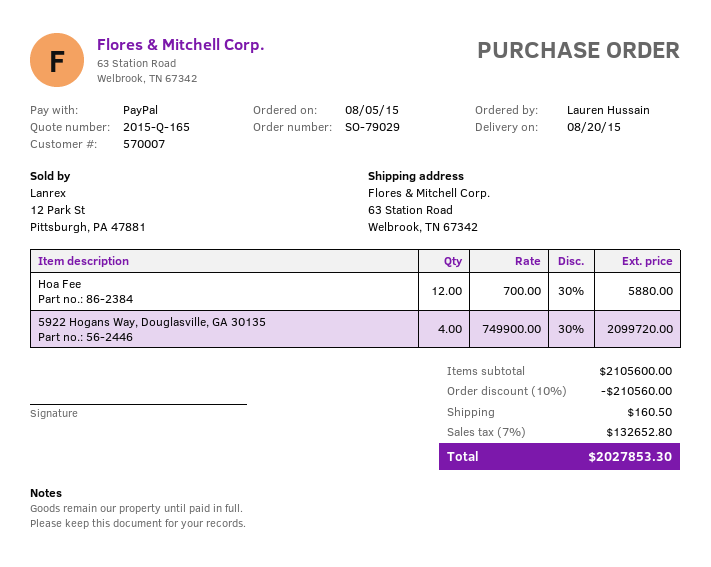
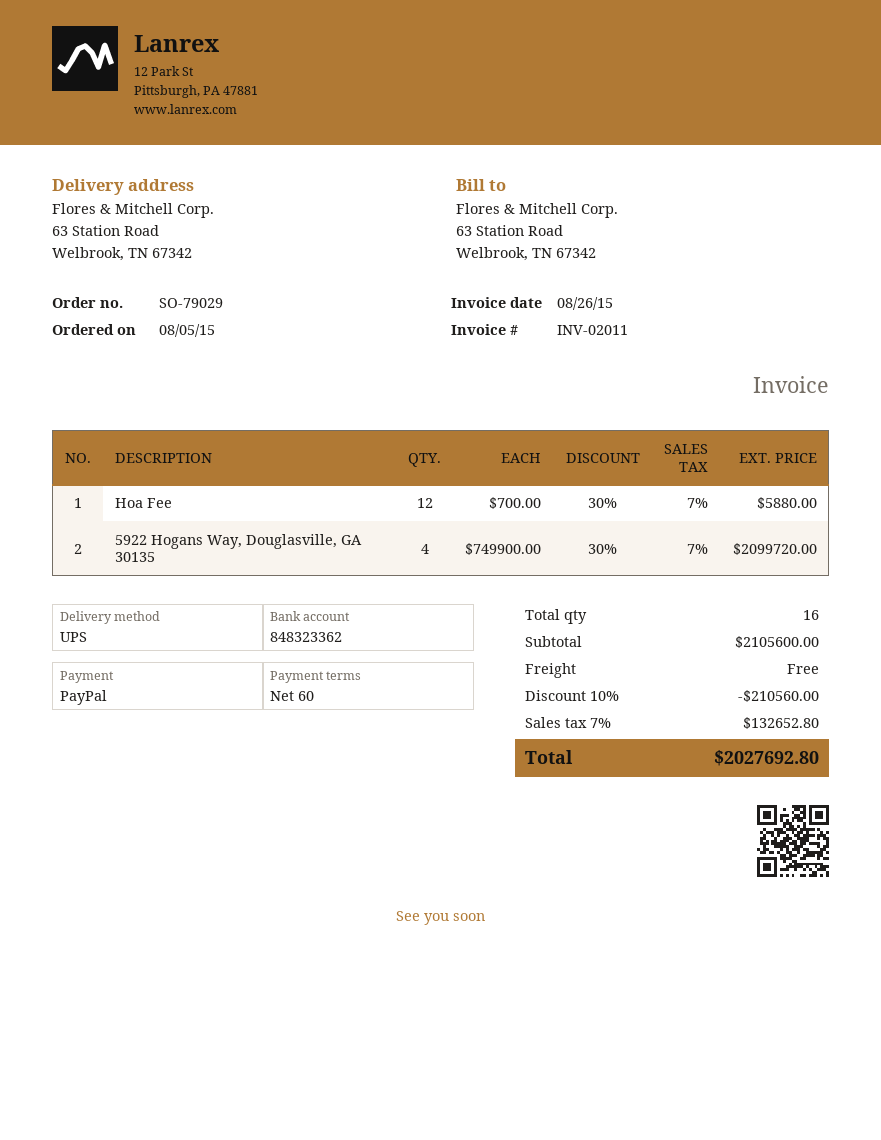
shipping: 160.50 -> 0.00
total: 2027853.30 -> 2027692.80

